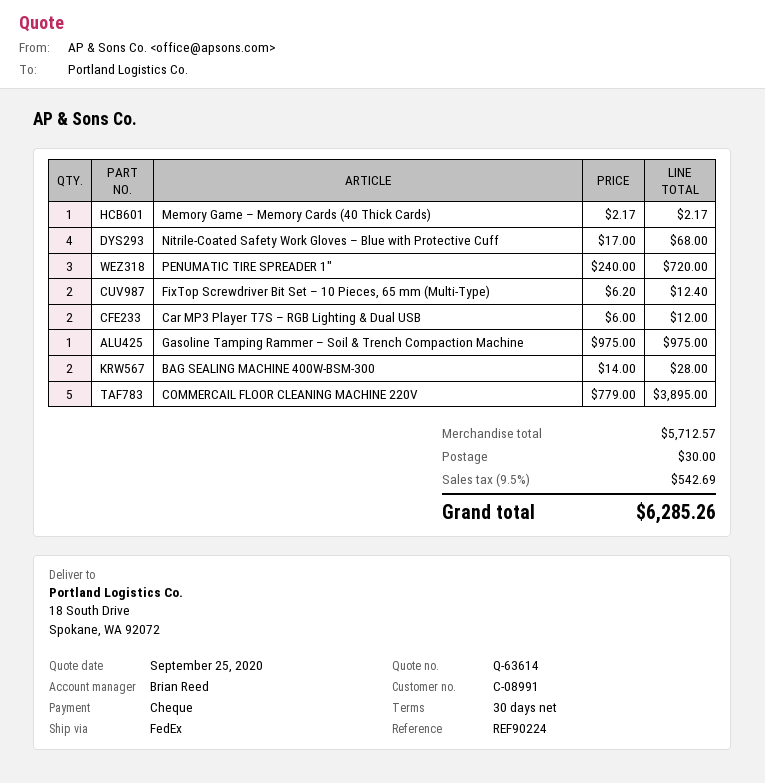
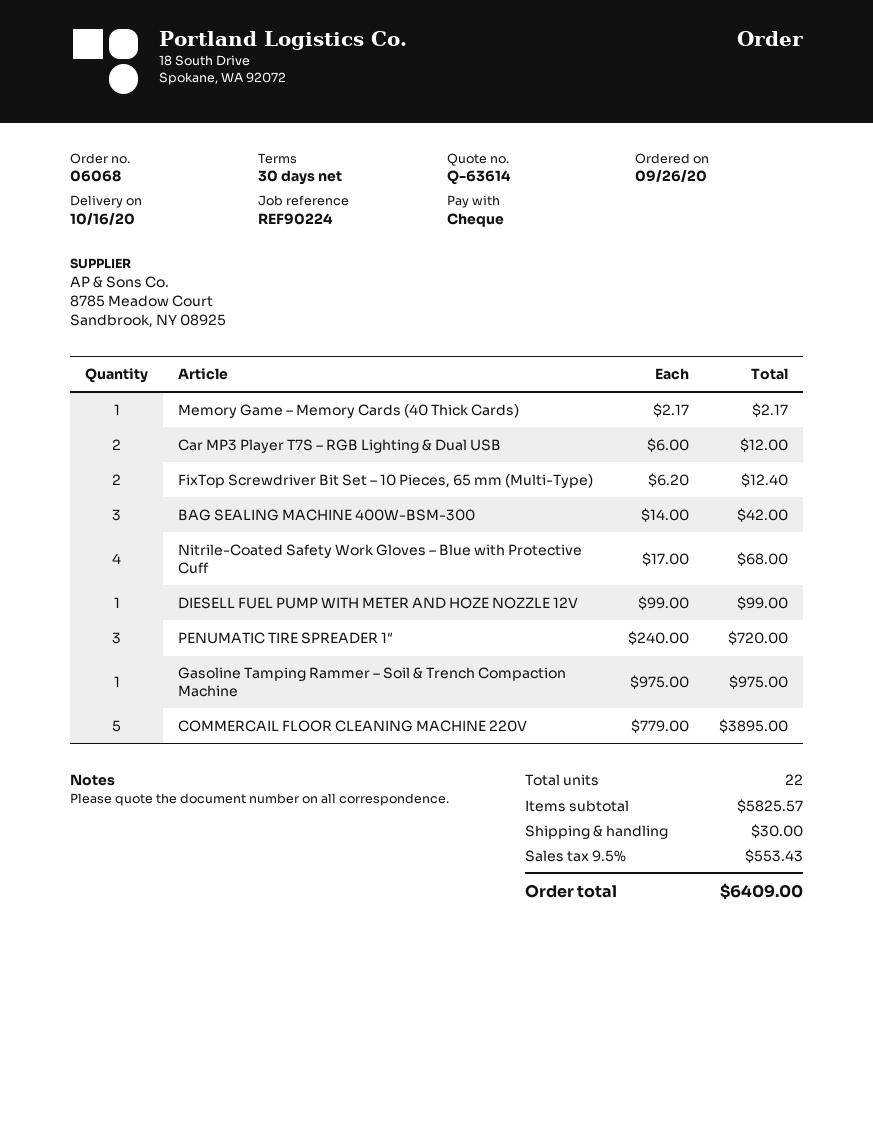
BAG SEALING MACHINE 400W-BSM-300: 2 x 14.00 = 28.00 -> 3 x 14.00 = 42.00
DIESELL FUEL PUMP WITH METER AND HOZE NOZZLE 12V: none -> 1 x 99.00 = 99.00
subtotal: 5712.57 -> 5825.57
tax: 9.5% = 542.69 -> 9.5% = 553.43
total: 6285.26 -> 6409.00

